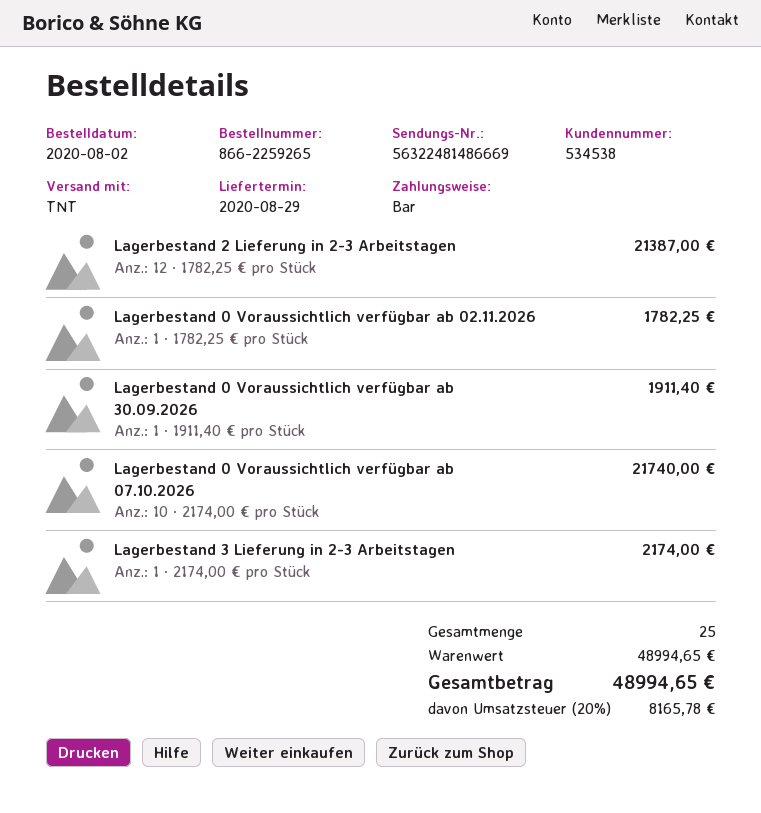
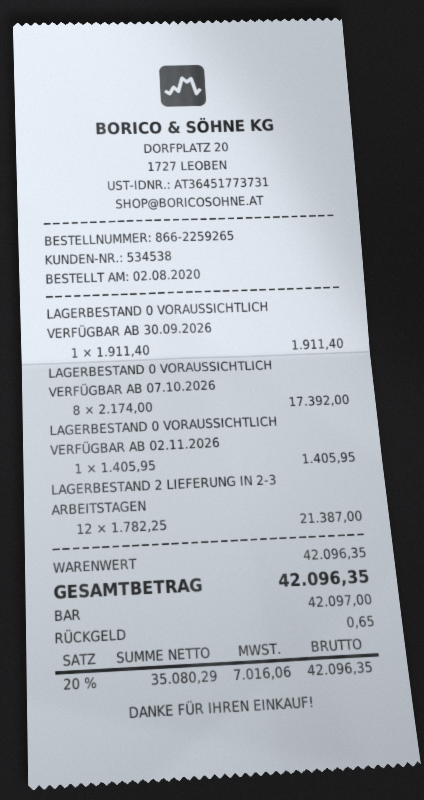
Lagerbestand 0 Voraussichtlich verfügbar ab 02.11.2026: 1 x 1782.25 = 1782.25 -> 1 x 1405.95 = 1405.95
Lagerbestand 0 Voraussichtlich verfügbar ab 07.10.2026: 10 x 2174.00 = 21740.00 -> 8 x 2174.00 = 17392.00
Lagerbestand 3 Lieferung in 2-3 Arbeitstagen: 1 x 2174.00 = 2174.00 -> none
subtotal: 48994.65 -> 42096.35
tax: 20% = 8165.78 -> 20% = 7016.06
total: 48994.65 -> 42096.35

